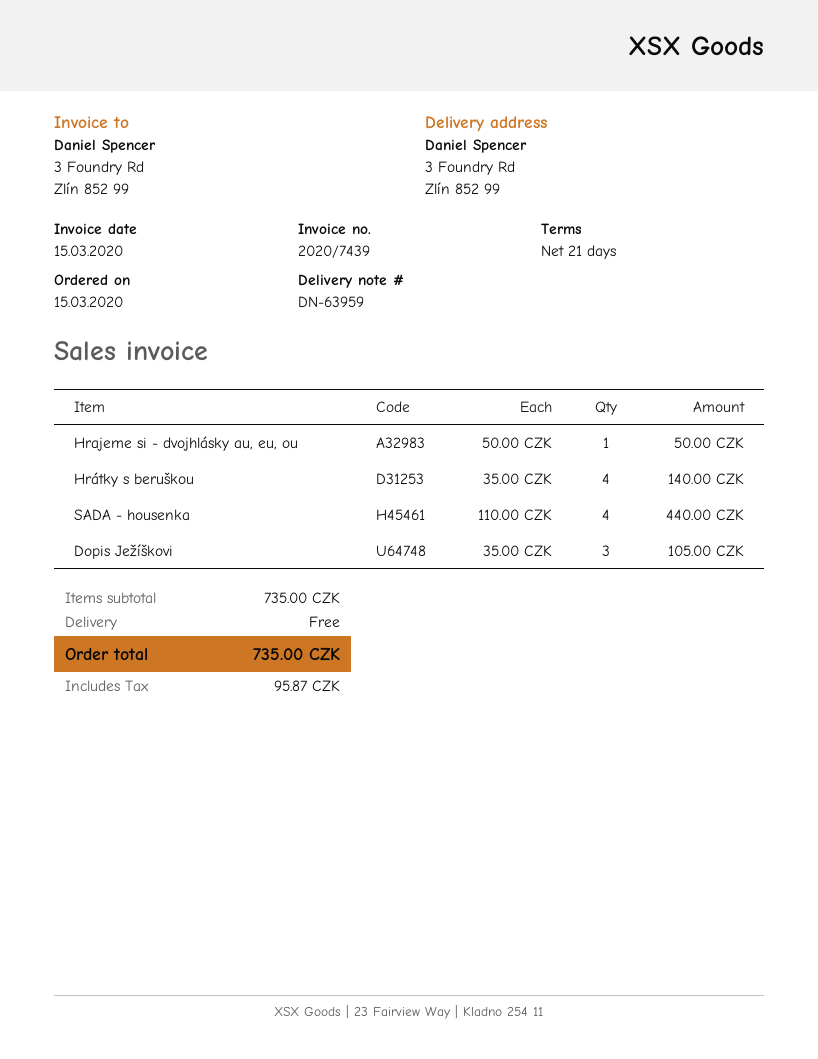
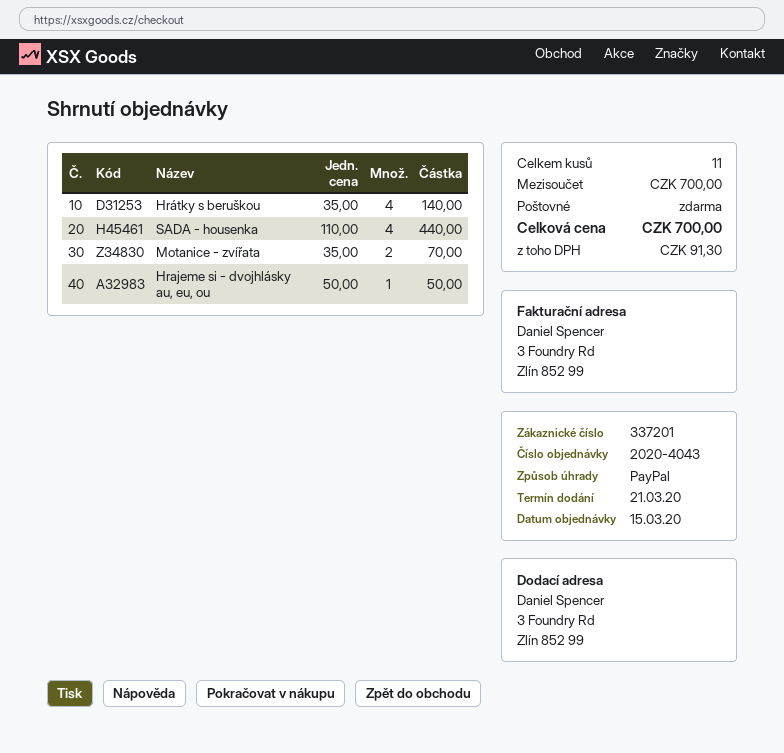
Dopis Ježíškovi: 3 x 35.00 = 105.00 -> none
Motanice - zvířata: none -> 2 x 35.00 = 70.00
subtotal: 735.00 -> 700.00
tax: 95.87 -> 91.30
total: 735.00 -> 700.00

